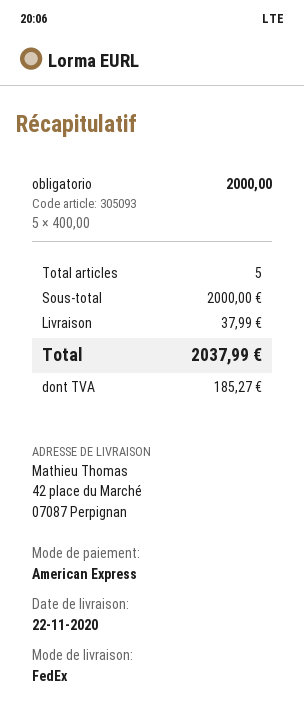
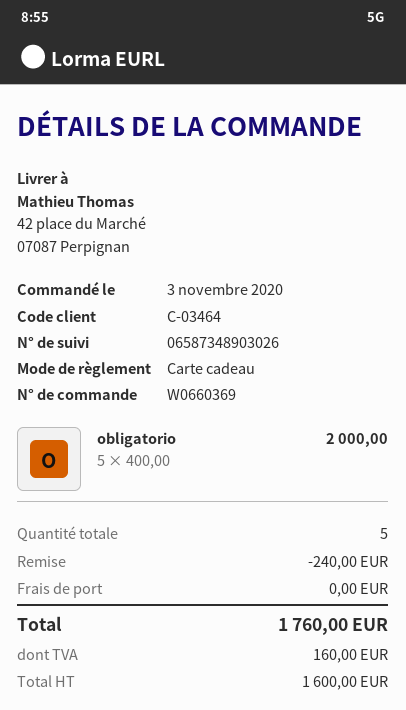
payment method: American Express -> gift card
discount: none -> 240.00
shipping: 37.99 -> 0.00
tax: 185.27 -> 160.00
total: 2037.99 -> 1760.00

